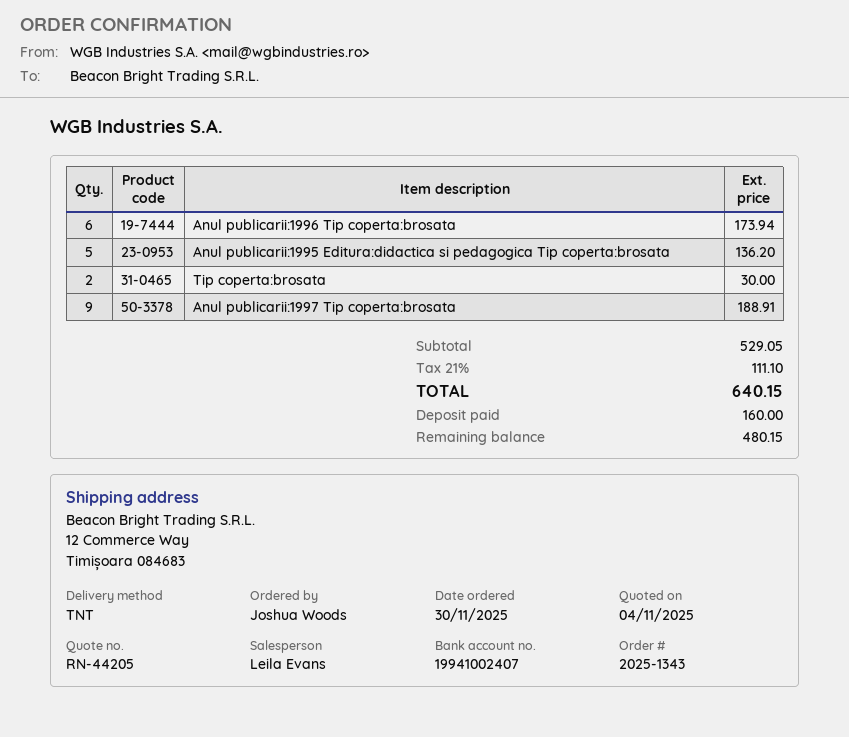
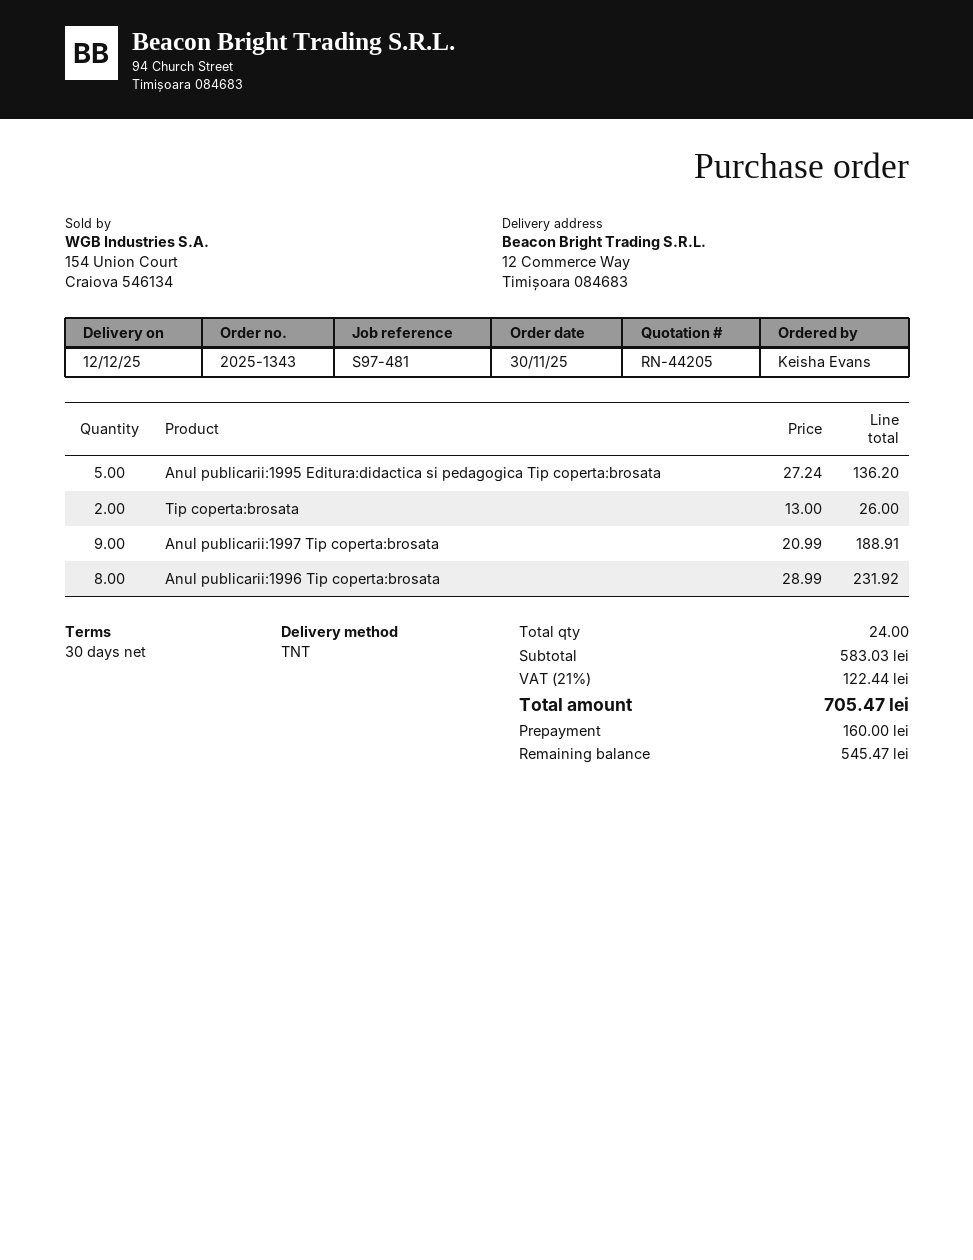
ordered by: Joshua Woods -> Keisha Evans
Anul publicarii:1996 Tip coperta:brosata: 6 for 173.94 -> 8 for 231.92
Tip coperta:brosata: 2 for 30.00 -> 2 for 26.00
subtotal: 529.05 -> 583.03
tax: 21% = 111.10 -> 21% = 122.44
total: 640.15 -> 705.47
balance: 480.15 -> 545.47

